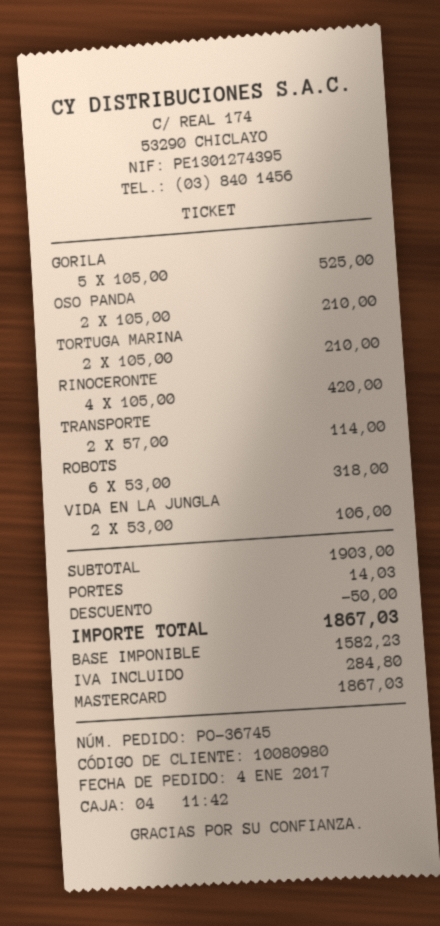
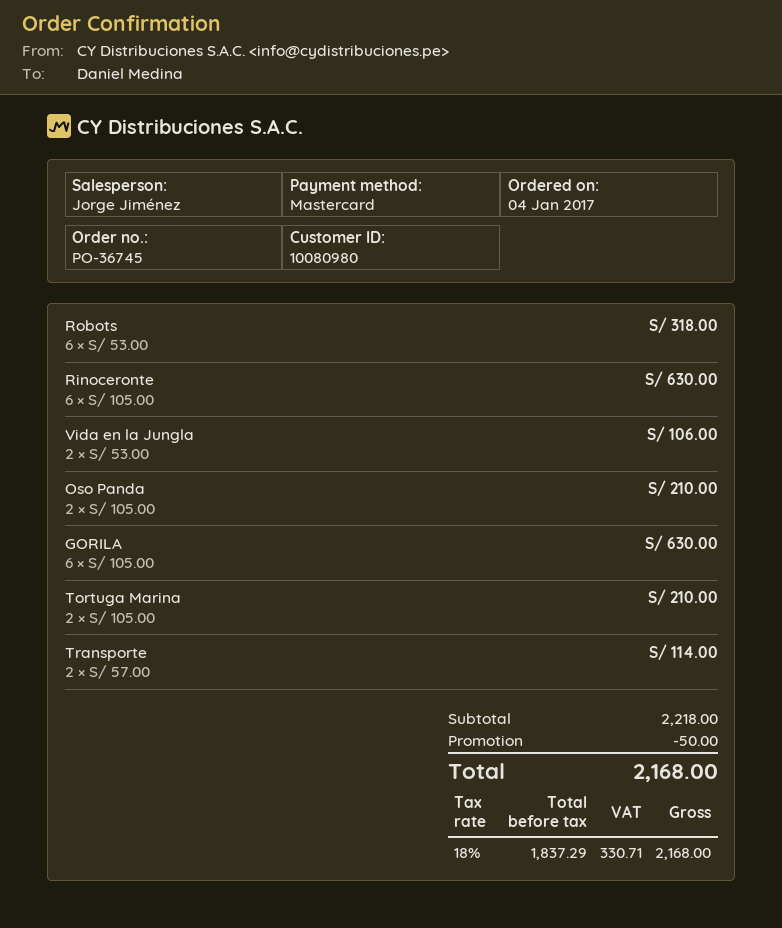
GORILA: 5 x 105.00 = 525.00 -> 6 x 105.00 = 630.00
RINOCERONTE: 4 x 105.00 = 420.00 -> 6 x 105.00 = 630.00
subtotal: 1903.00 -> 2218.00
shipping: 14.03 -> none
net: 1582.23 -> 1837.29
tax: 284.80 -> 330.71
total: 1867.03 -> 2168.00

